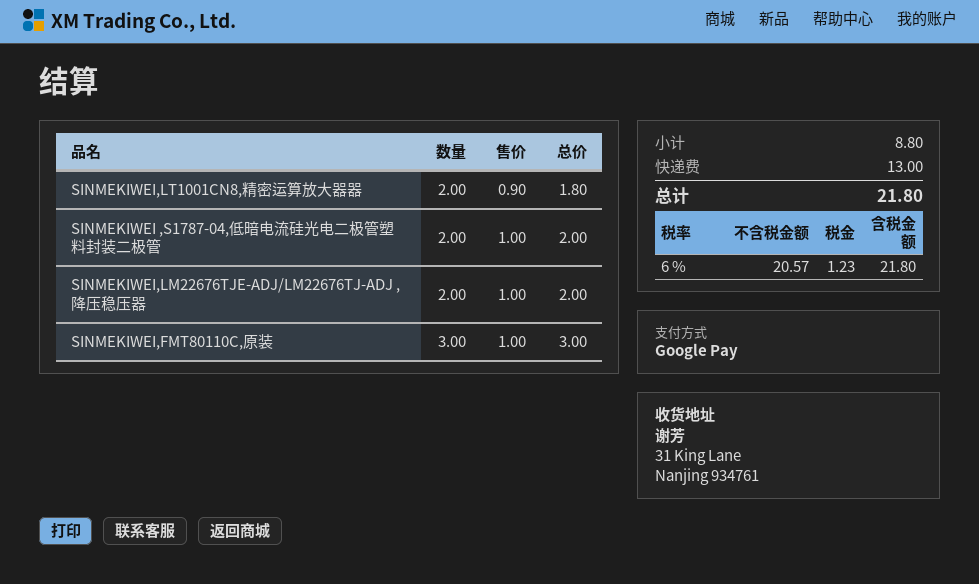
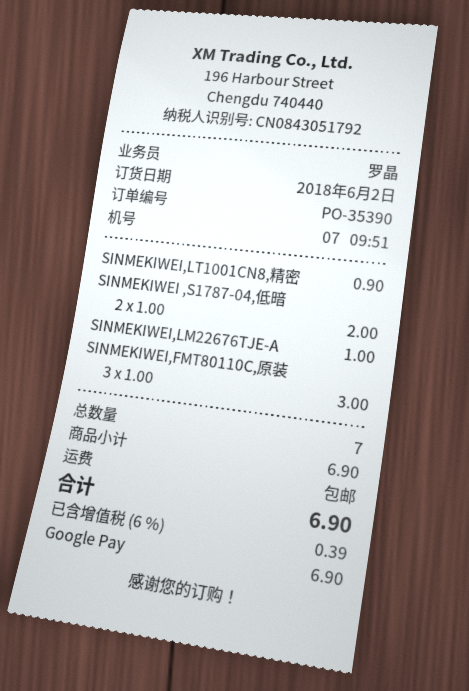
SINMEKIWEI,LT1001CN8,精密运算放大器器: 2 x 0.90 = 1.80 -> 1 x 0.90 = 0.90
SINMEKIWEI,LM22676TJE-ADJ/LM22676TJ-ADJ ,降压稳压器: 2 x 1.00 = 2.00 -> 1 x 1.00 = 1.00
subtotal: 8.80 -> 6.90
shipping: 13.00 -> 0.00
tax: 6% = 1.23 -> 6% = 0.39
total: 21.80 -> 6.90

